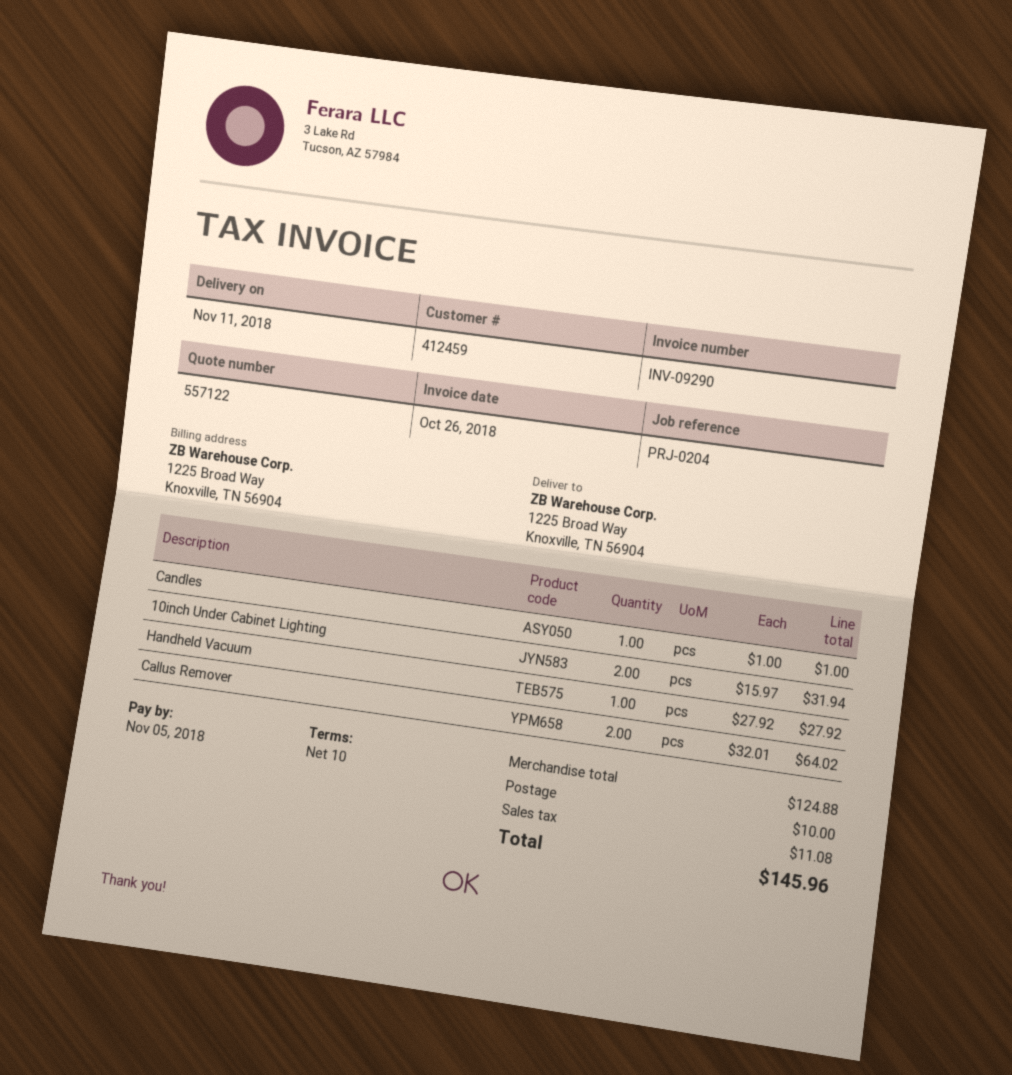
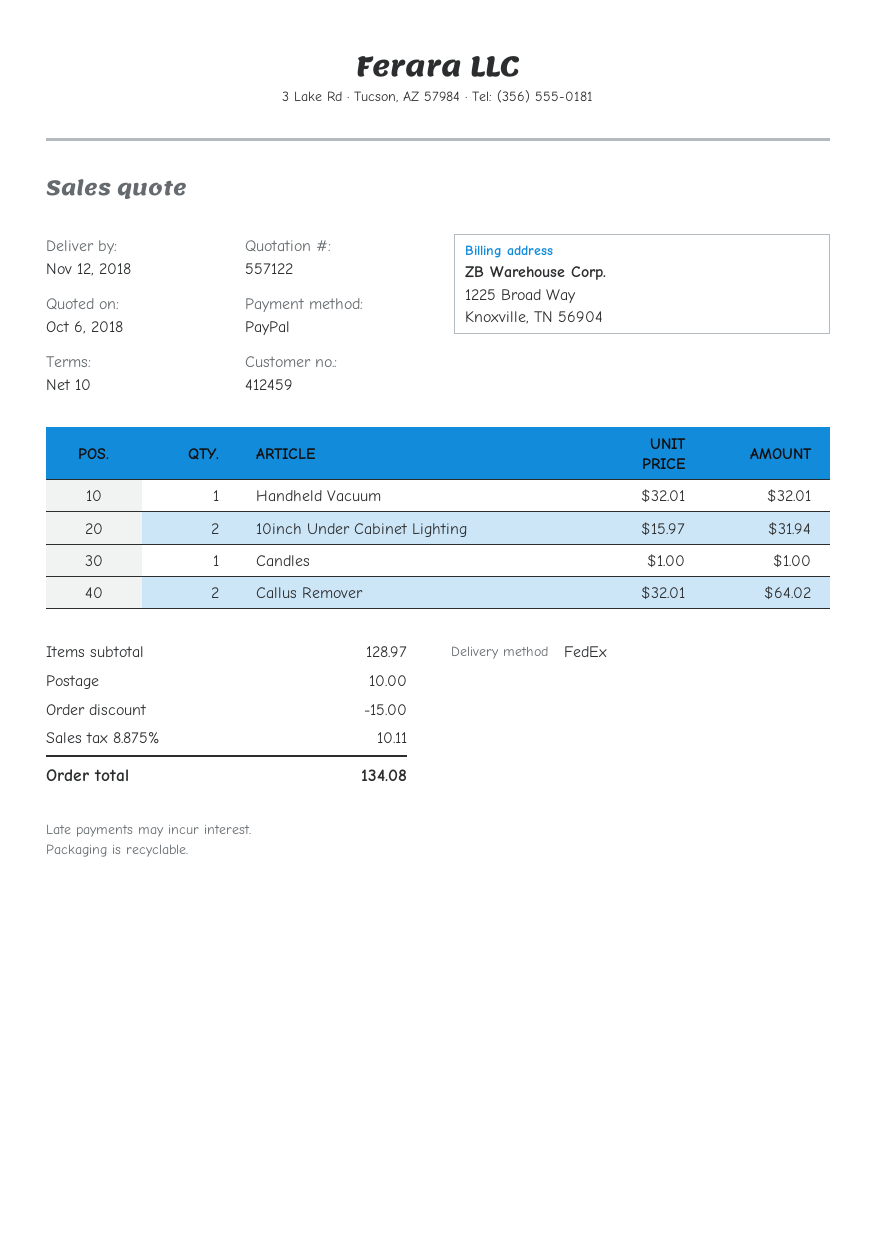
delivery date: 2018-11-11 -> 2018-11-12
Handheld Vacuum: 1 x 27.92 = 27.92 -> 1 x 32.01 = 32.01
subtotal: 124.88 -> 128.97
discount: none -> 15.00
tax: 11.08 -> 10.11
total: 145.96 -> 134.08

